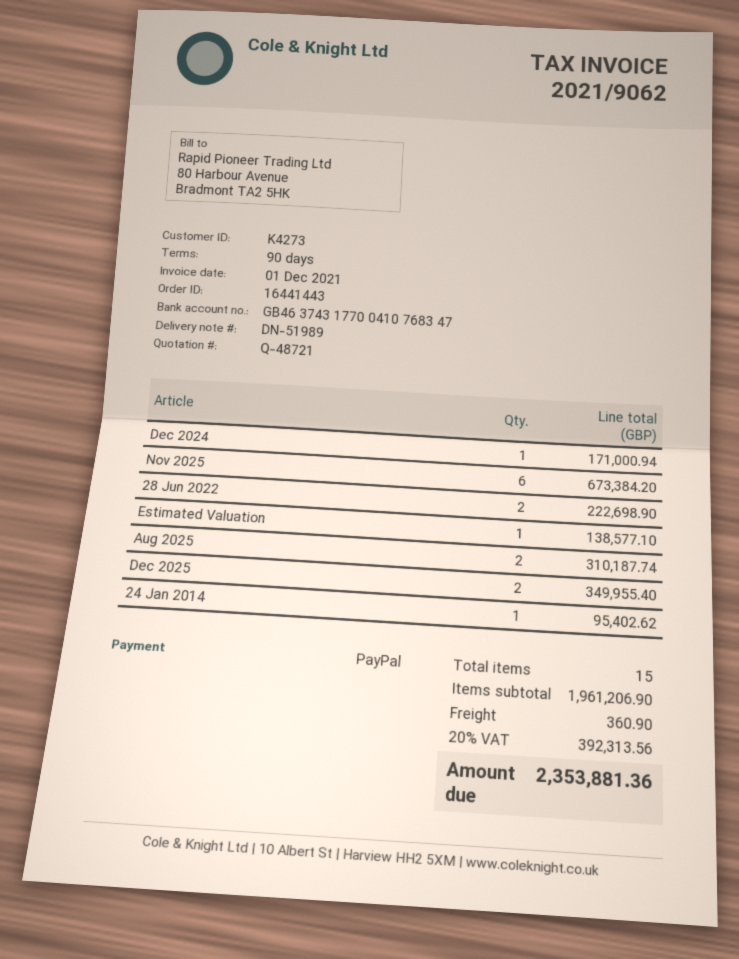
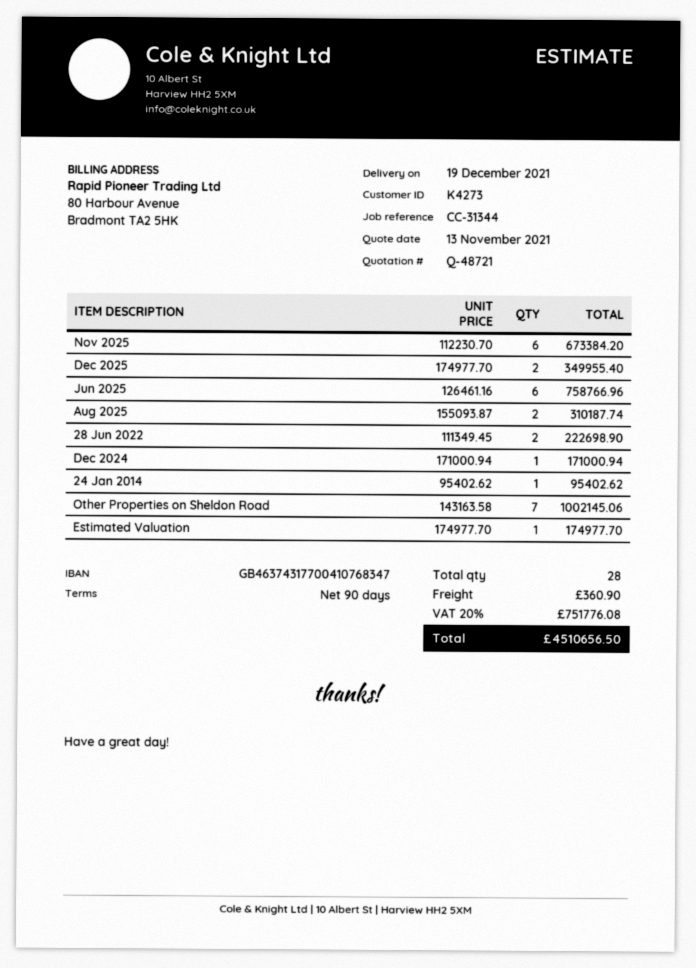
Estimated Valuation: 1 for 138577.10 -> 1 for 174977.70
Jun 2025: none -> 6 for 758766.96
Other Properties on Sheldon Road: none -> 7 for 1002145.06
total quantity: 15 -> 28
tax: 20% = 392313.56 -> 20% = 751776.08
total: 2353881.36 -> 4510656.50

